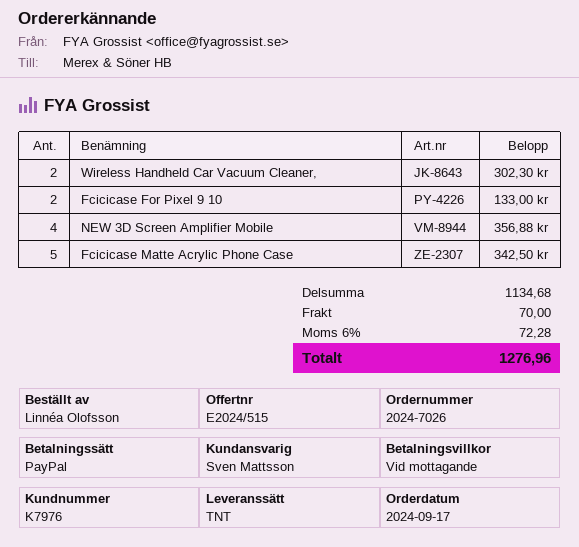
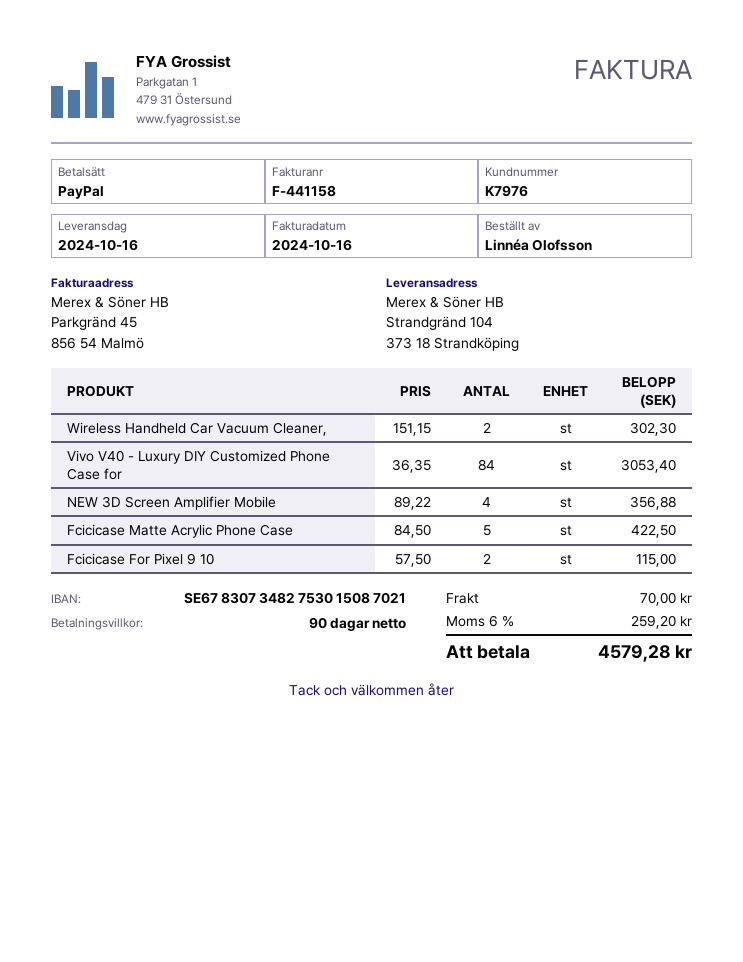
payment terms: on receipt -> 90 days
Fcicicase For Pixel 9 10: 2 for 133.00 -> 2 for 115.00
Fcicicase Matte Acrylic Phone Case: 5 for 342.50 -> 5 for 422.50
Vivo V40 - Luxury DIY Customized Phone Case for: none -> 84 for 3053.40
tax: 6% = 72.28 -> 6% = 259.20
total: 1276.96 -> 4579.28

